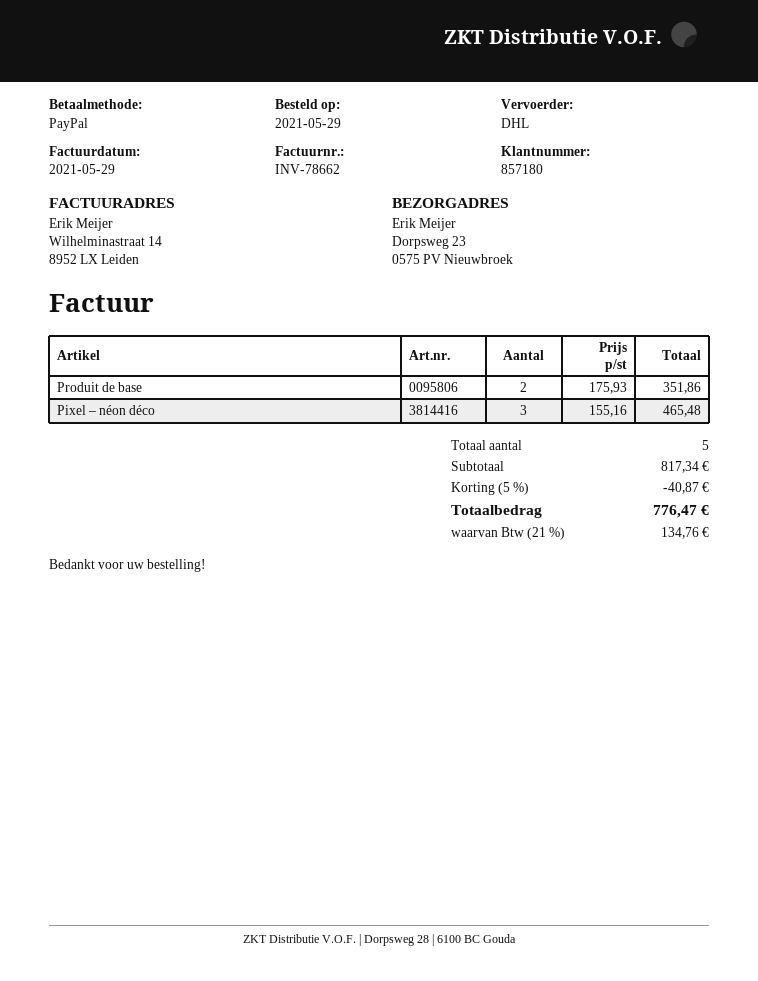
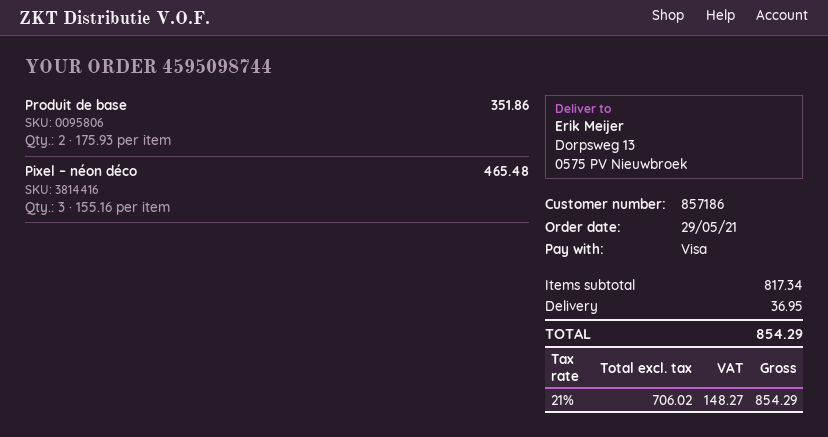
customer number: 857180 -> 857186
payment method: PayPal -> Visa
ship to: Dorpsweg 23, 0575 PV Nieuwbroek -> Dorpsweg 13, 0575 PV Nieuwbroek
discount: 5% = 40.87 -> none
shipping: none -> 36.95
tax: 21% = 134.76 -> 21% = 148.27
total: 776.47 -> 854.29

